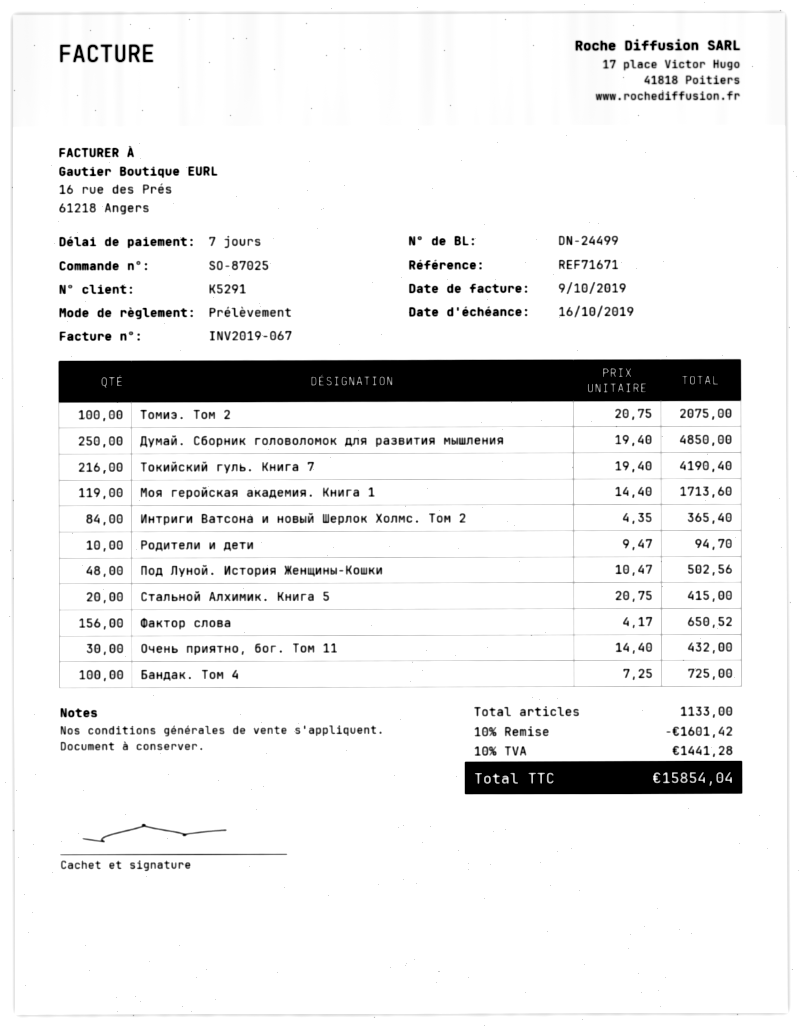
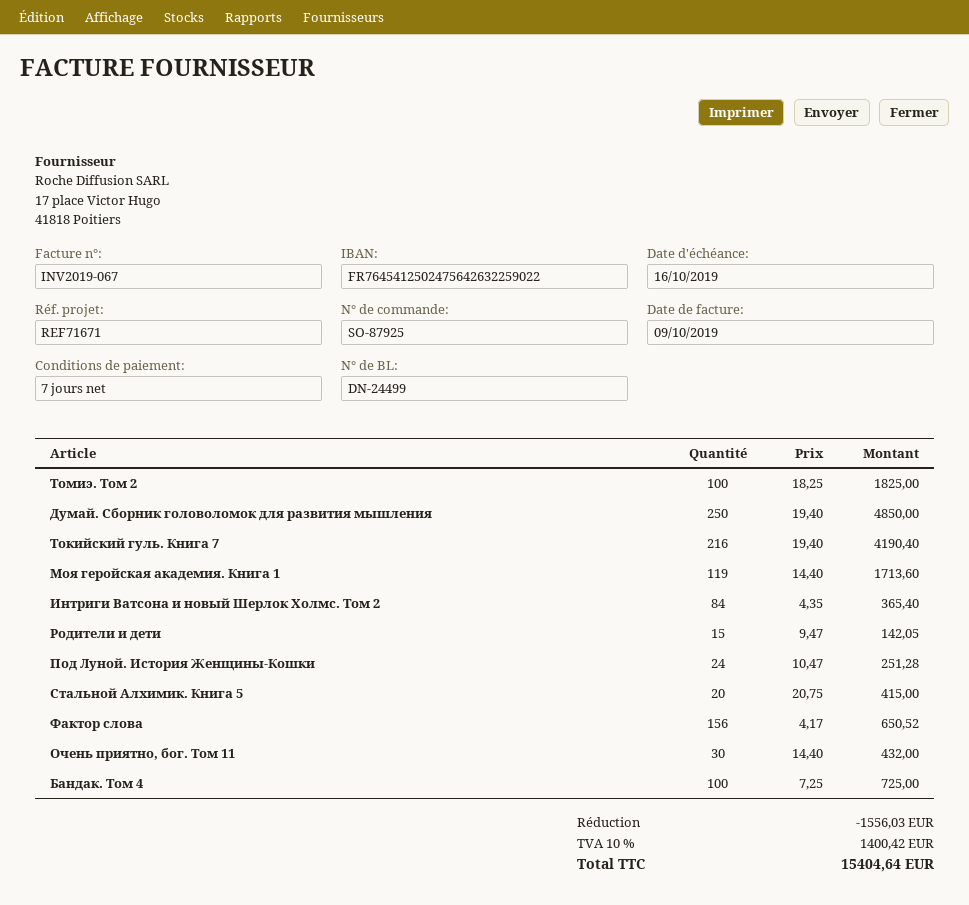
order number: SO-87025 -> SO-87925
Томиэ. Том 2: 100 x 20.75 = 2075.00 -> 100 x 18.25 = 1825.00
Родители и дети: 10 x 9.47 = 94.70 -> 15 x 9.47 = 142.05
Под Луной. История Женщины-Кошки: 48 x 10.47 = 502.56 -> 24 x 10.47 = 251.28
discount: 1601.42 -> 1556.03
tax: 10% = 1441.28 -> 10% = 1400.42
total: 15854.04 -> 15404.64

